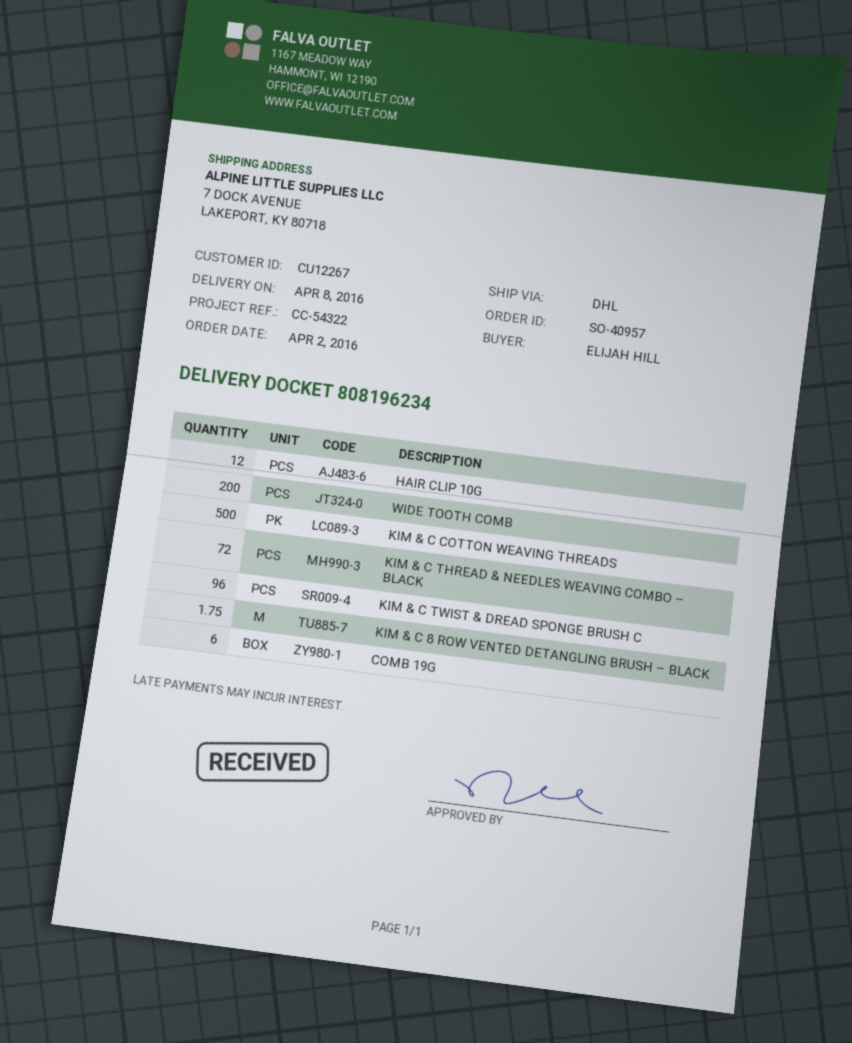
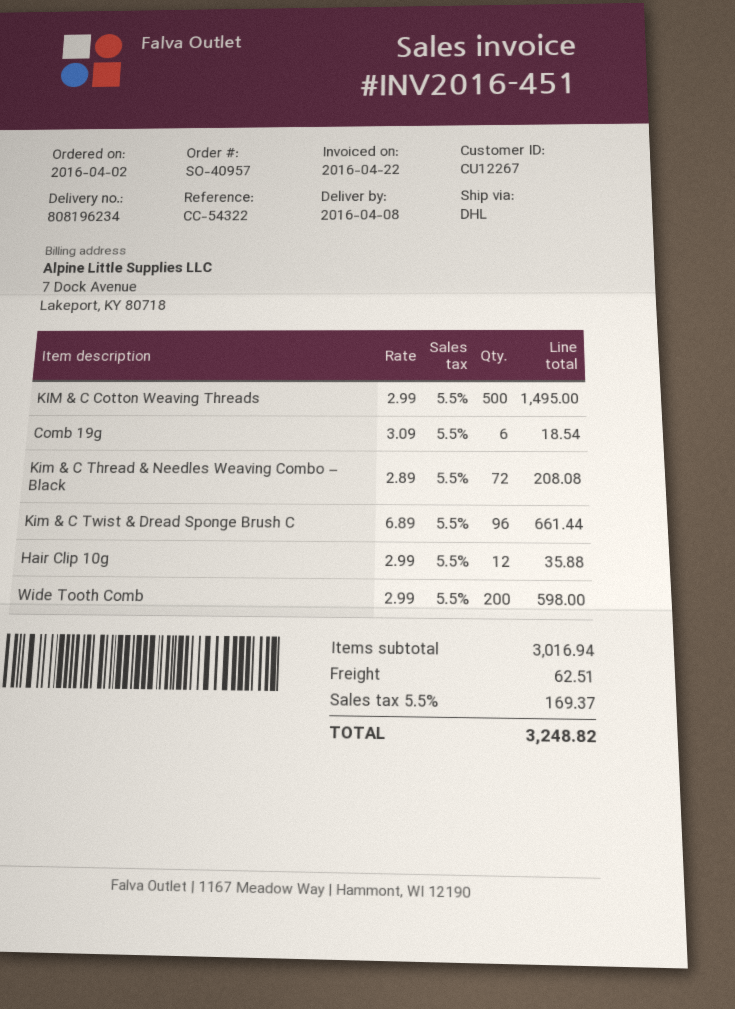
KIM & C 8 ROW VENTED DETANGLING BRUSH – BLACK: 1.75 -> none

